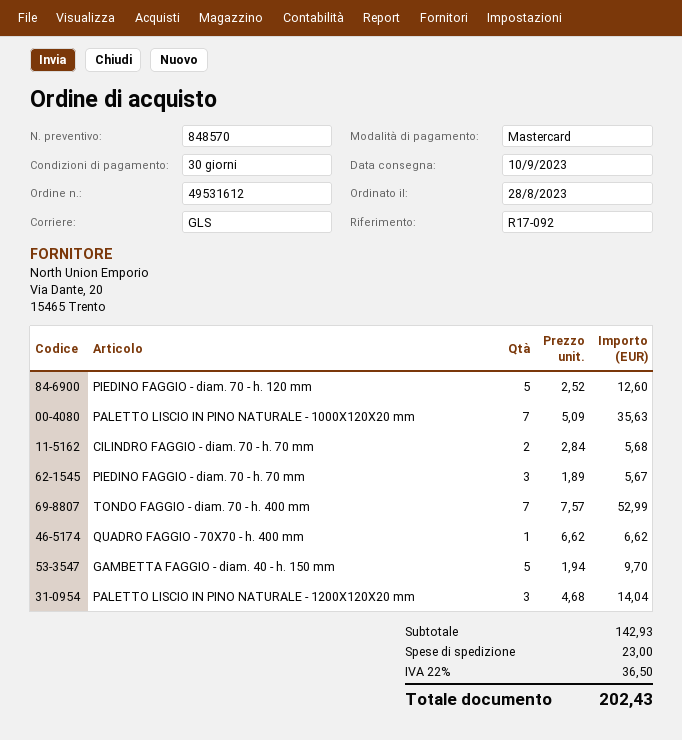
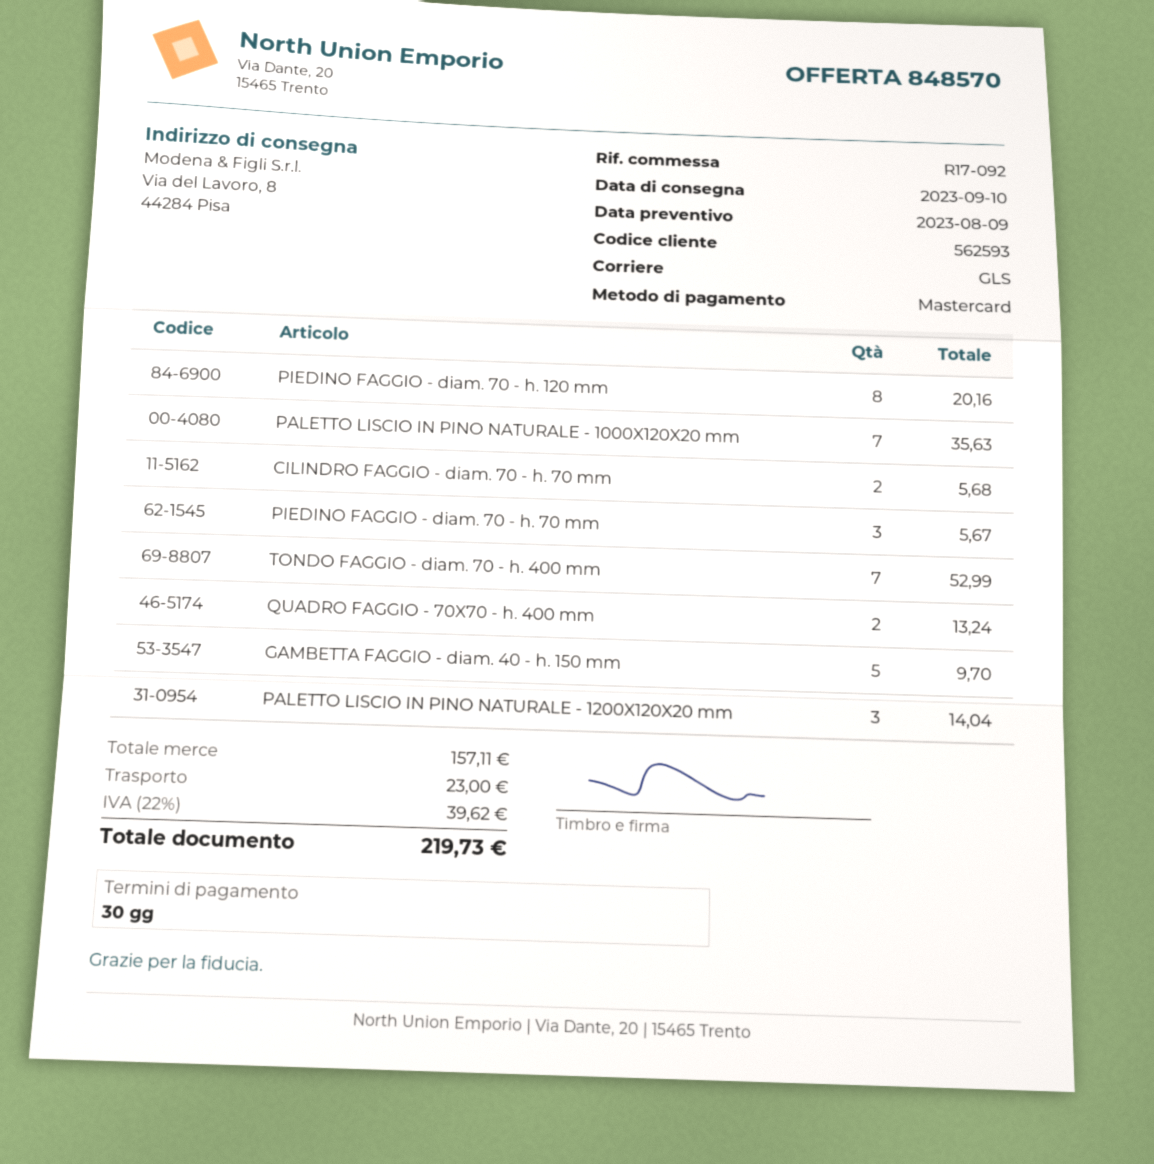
PIEDINO FAGGIO - diam. 70 - h. 120 mm: 5 for 12.60 -> 8 for 20.16
QUADRO FAGGIO - 70X70 - h. 400 mm: 1 for 6.62 -> 2 for 13.24
subtotal: 142.93 -> 157.11
tax: 22% = 36.50 -> 22% = 39.62
total: 202.43 -> 219.73

